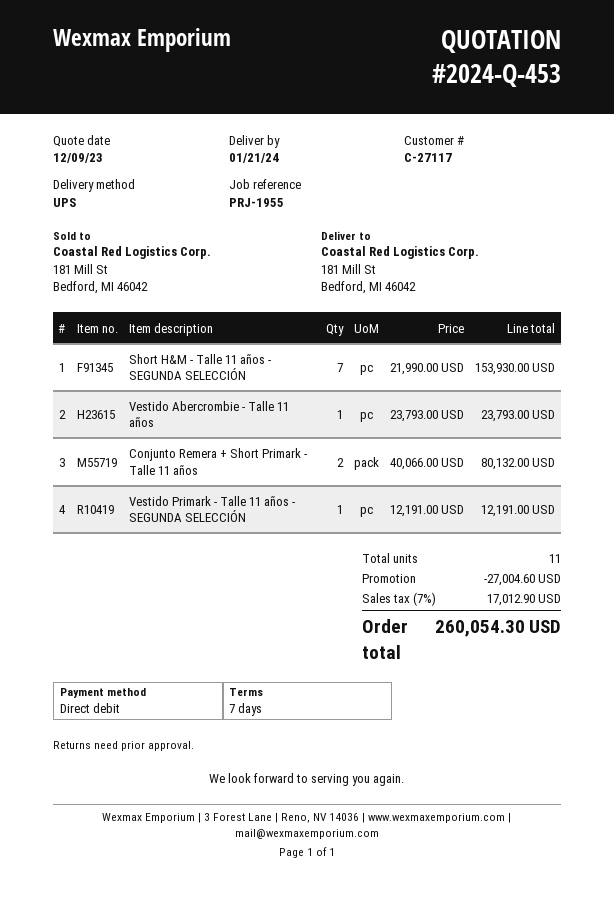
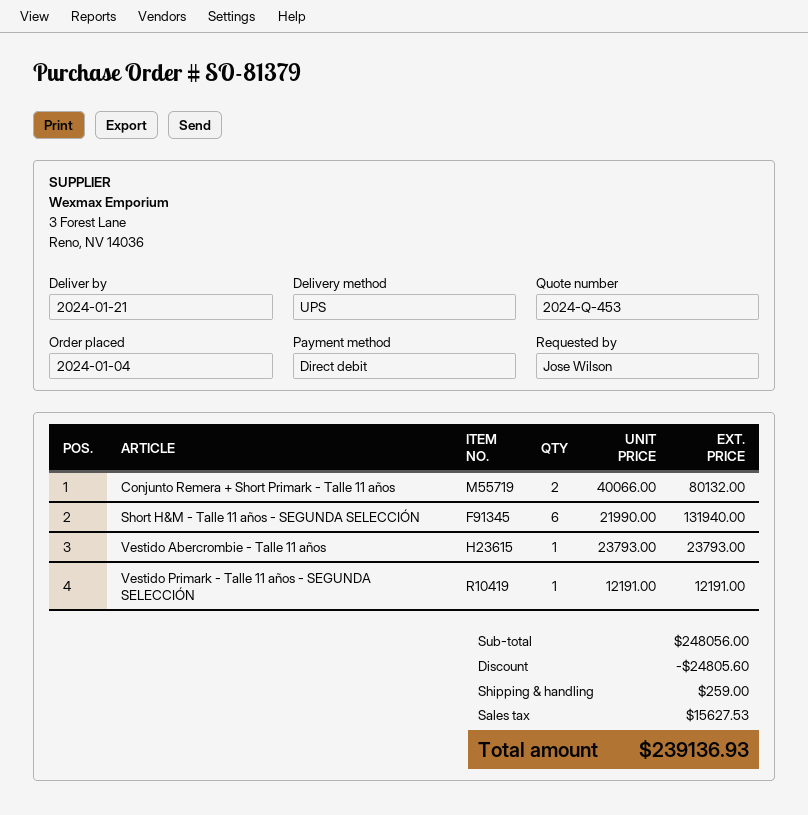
Short H&M - Talle 11 años - SEGUNDA SELECCIÓN: 7 x 21990.00 = 153930.00 -> 6 x 21990.00 = 131940.00
discount: 27004.60 -> 24805.60
shipping: none -> 259.00
tax: 17012.90 -> 15627.53
total: 260054.30 -> 239136.93

